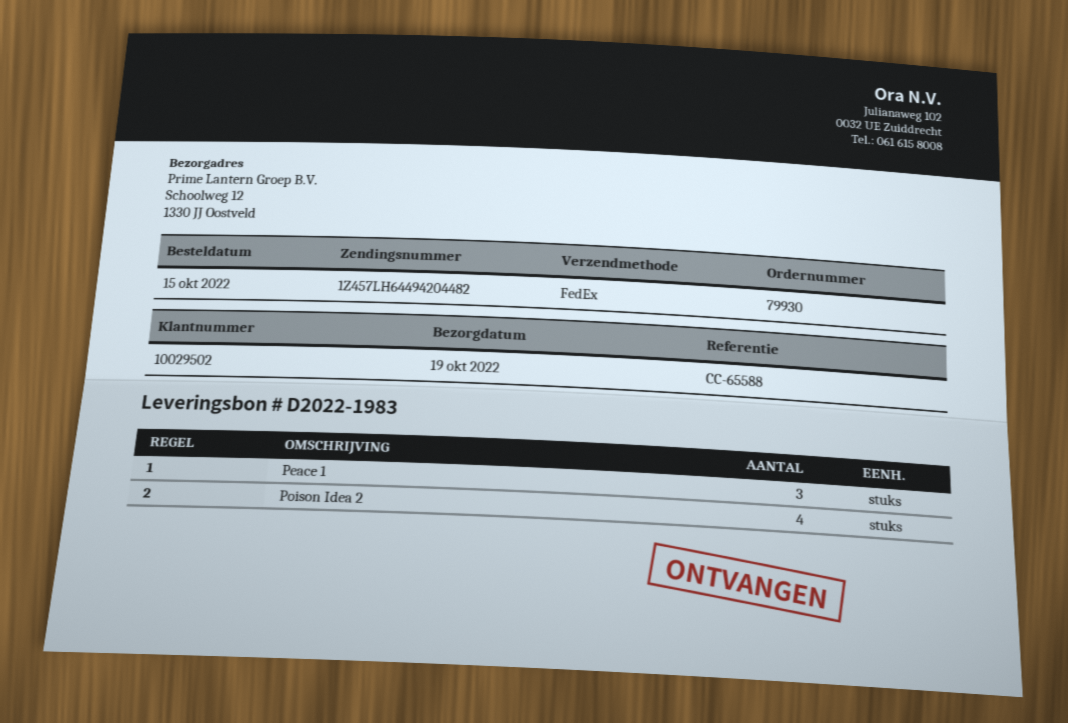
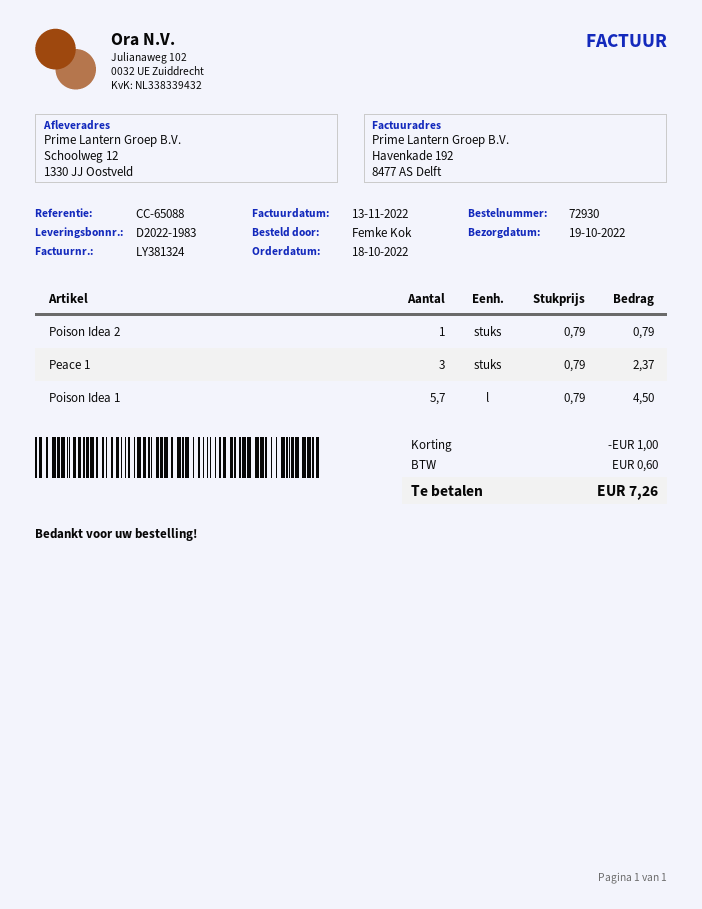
order number: 79930 -> 72930
order date: 2022-10-15 -> 2022-10-18
reference: CC-65588 -> CC-65088
Poison Idea 2: 4 -> 1
Poison Idea 1: none -> 5.7

